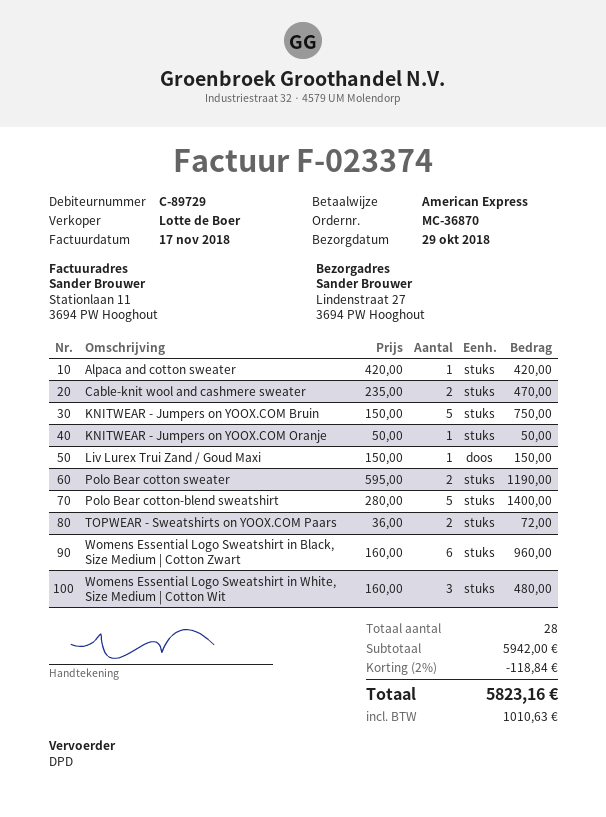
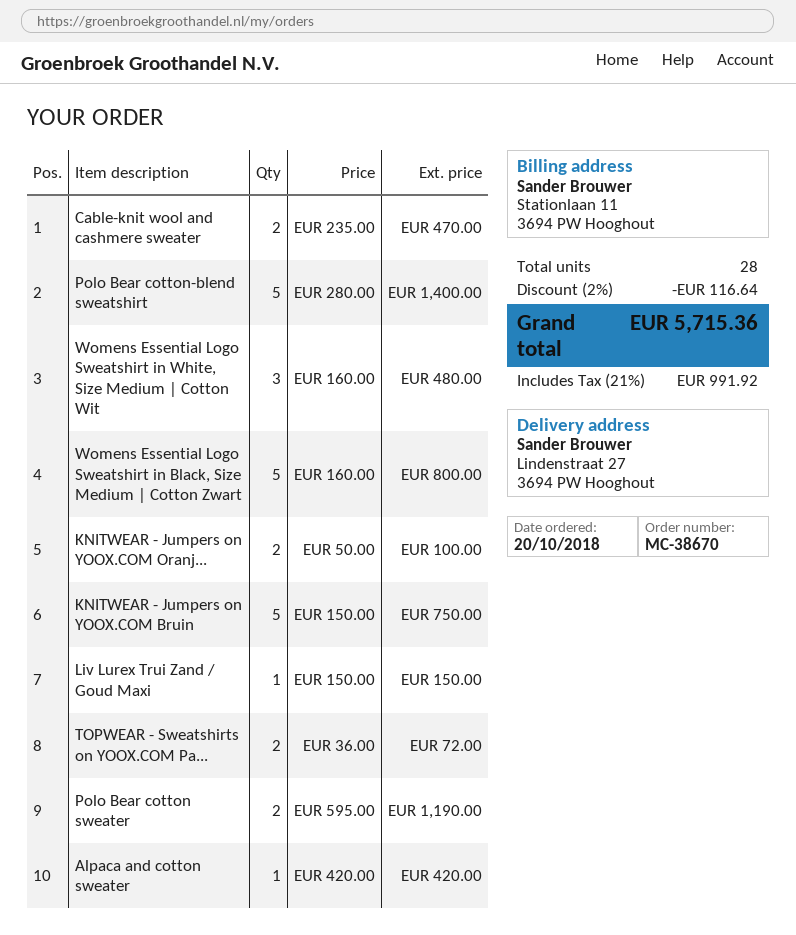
order number: MC-36870 -> MC-38670
KNITWEAR - Jumpers on YOOX.COM Oranje: 1 x 50.00 = 50.00 -> 2 x 50.00 = 100.00
Womens Essential Logo Sweatshirt in Black, Size Medium | Cotton Zwart: 6 x 160.00 = 960.00 -> 5 x 160.00 = 800.00
discount: 2% = 118.84 -> 2% = 116.64
tax: 1010.63 -> 991.92
total: 5823.16 -> 5715.36

